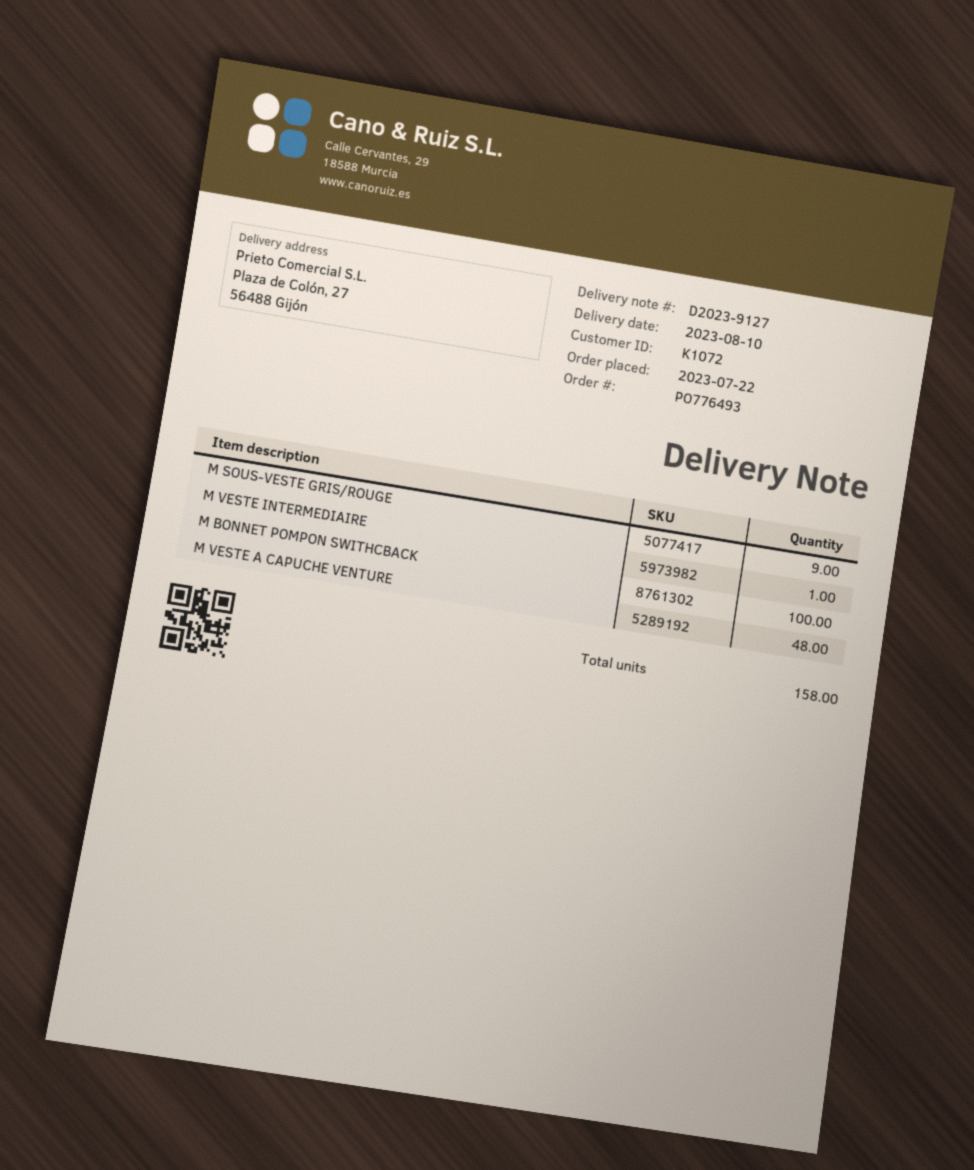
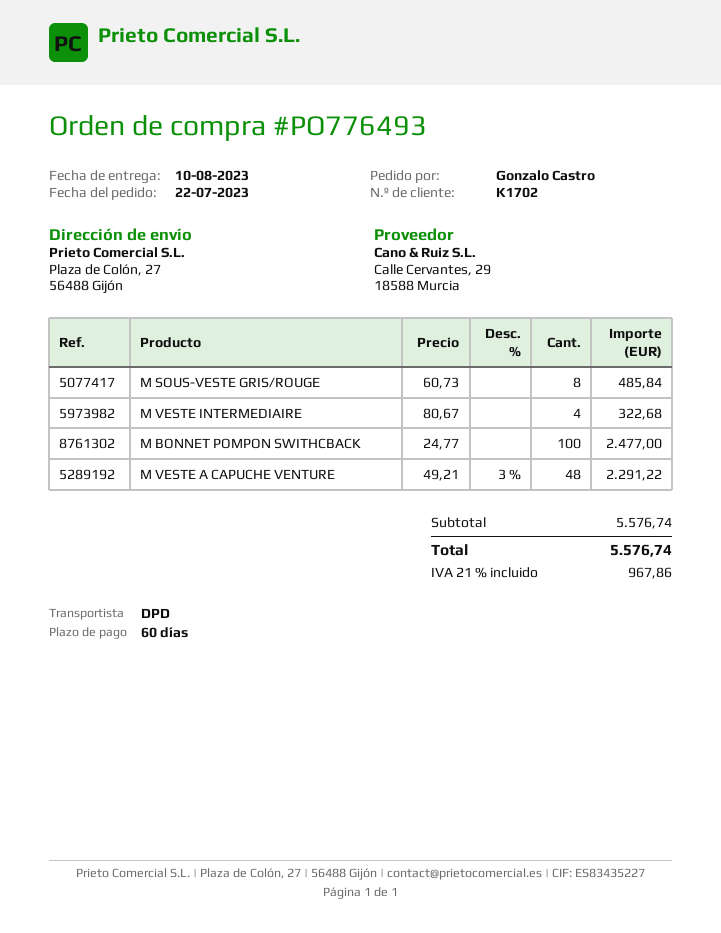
customer number: K1072 -> K1702
M SOUS-VESTE GRIS/ROUGE: 9 -> 8
M VESTE INTERMEDIAIRE: 1 -> 4

